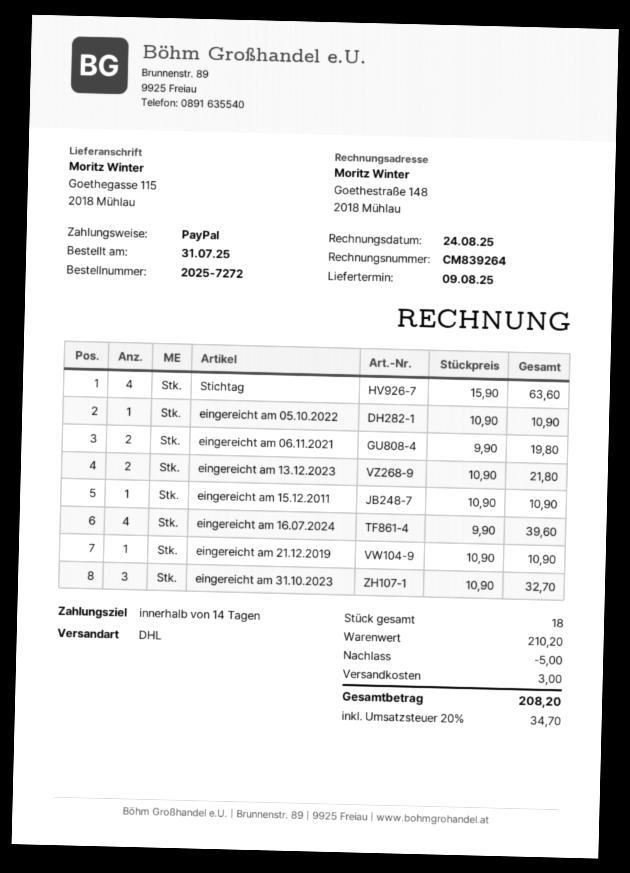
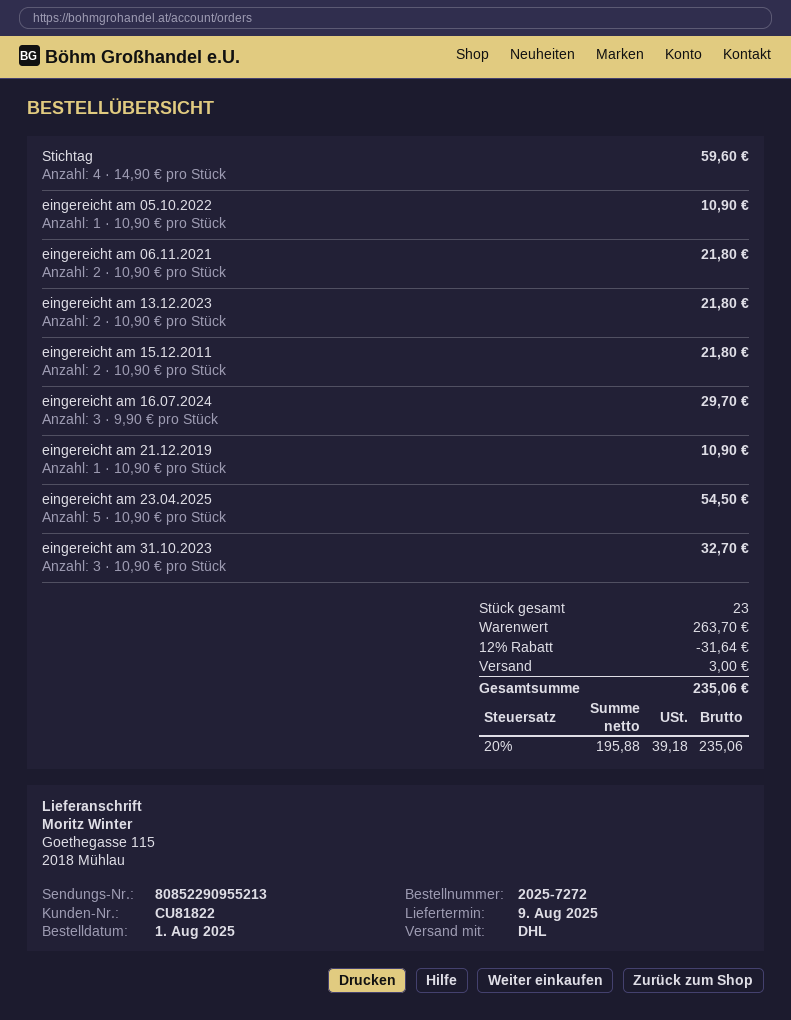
order date: 2025-07-31 -> 2025-08-01
Stichtag: 4 x 15.90 = 63.60 -> 4 x 14.90 = 59.60
eingereicht am 06.11.2021: 2 x 9.90 = 19.80 -> 2 x 10.90 = 21.80
eingereicht am 15.12.2011: 1 x 10.90 = 10.90 -> 2 x 10.90 = 21.80
eingereicht am 16.07.2024: 4 x 9.90 = 39.60 -> 3 x 9.90 = 29.70
eingereicht am 23.04.2025: none -> 5 x 10.90 = 54.50
total quantity: 18 -> 23
subtotal: 210.20 -> 263.70
discount: 5.00 -> 31.64
tax: 20% = 34.70 -> 20% = 39.18
total: 208.20 -> 235.06

